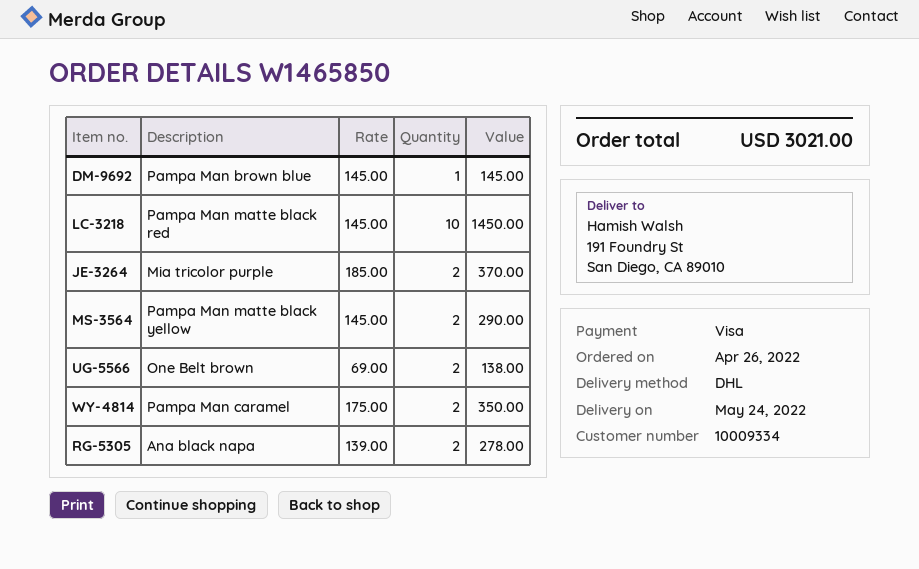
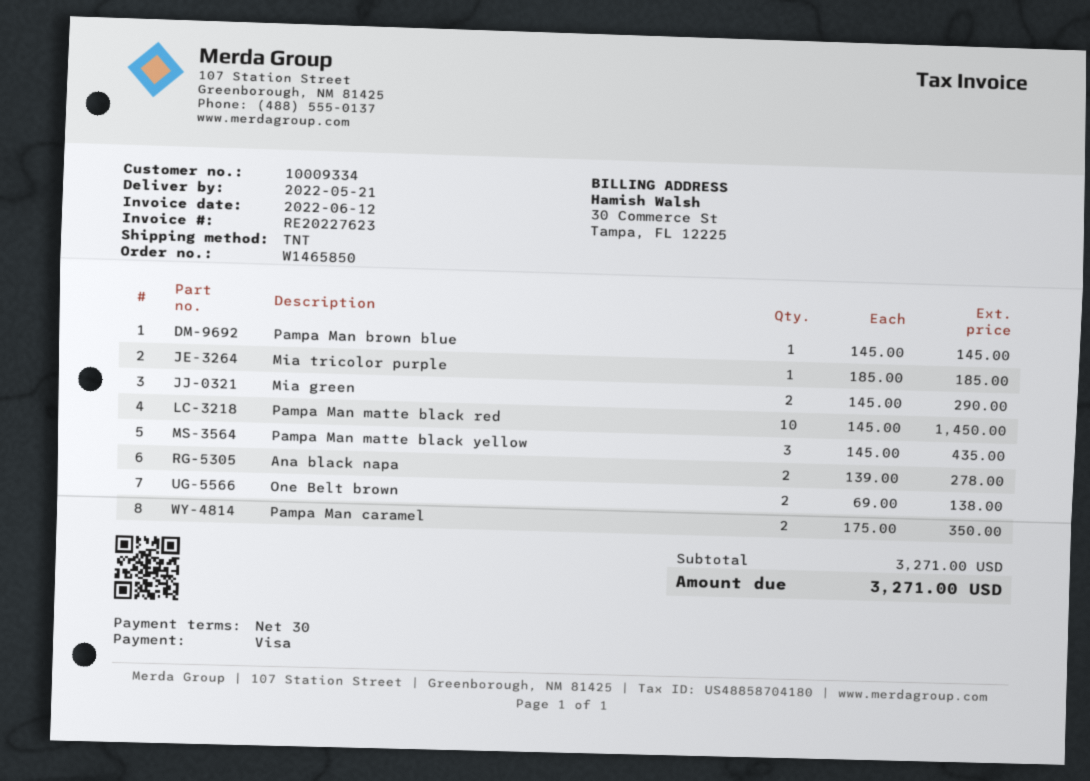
delivery date: 2022-05-24 -> 2022-05-21
shipping method: DHL -> TNT
Mia tricolor purple: 2 x 185.00 = 370.00 -> 1 x 185.00 = 185.00
Pampa Man matte black yellow: 2 x 145.00 = 290.00 -> 3 x 145.00 = 435.00
Mia green: none -> 2 x 145.00 = 290.00
total: 3021.00 -> 3271.00

